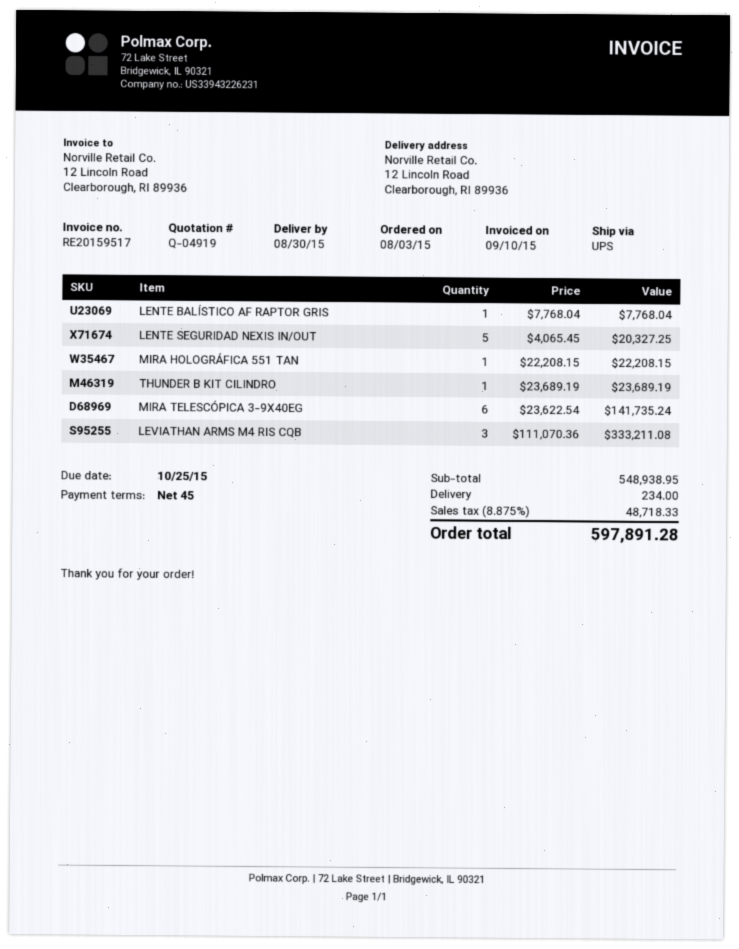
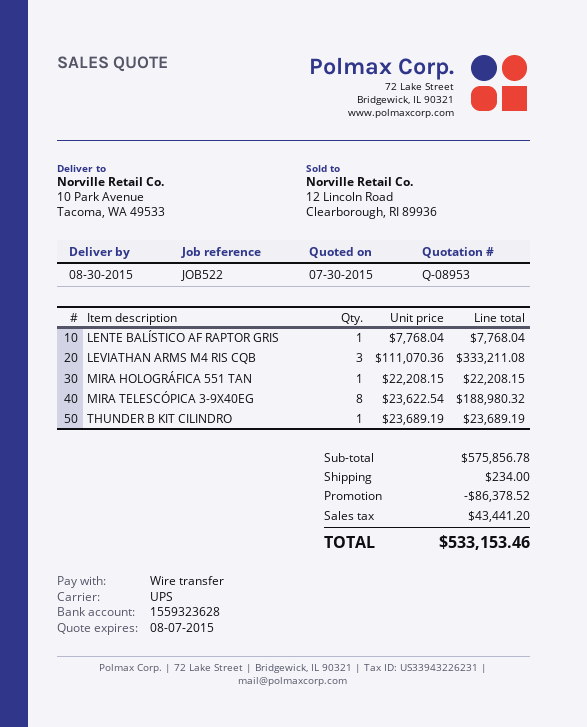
quote number: Q-04919 -> Q-08953
ship to: 12 Lincoln Road, Clearborough, RI 89936 -> 10 Park Avenue, Tacoma, WA 49533
LENTE SEGURIDAD NEXIS IN/OUT: 5 x 4065.45 = 20327.25 -> none
MIRA TELESCÓPICA 3-9X40EG: 6 x 23622.54 = 141735.24 -> 8 x 23622.54 = 188980.32
subtotal: 548938.95 -> 575856.78
discount: none -> 86378.52
tax: 48718.33 -> 43441.20
total: 597891.28 -> 533153.46

